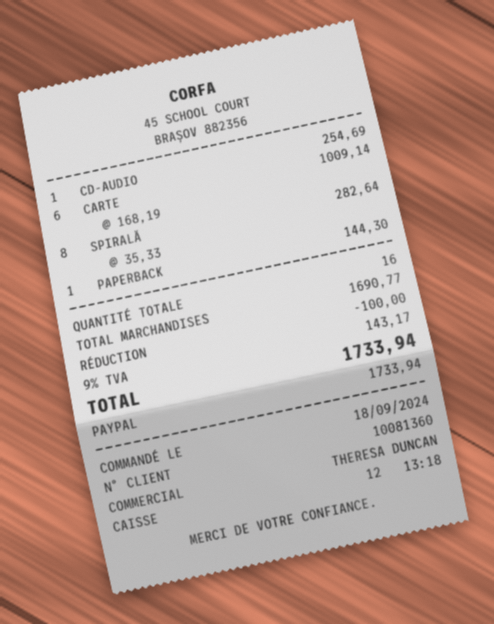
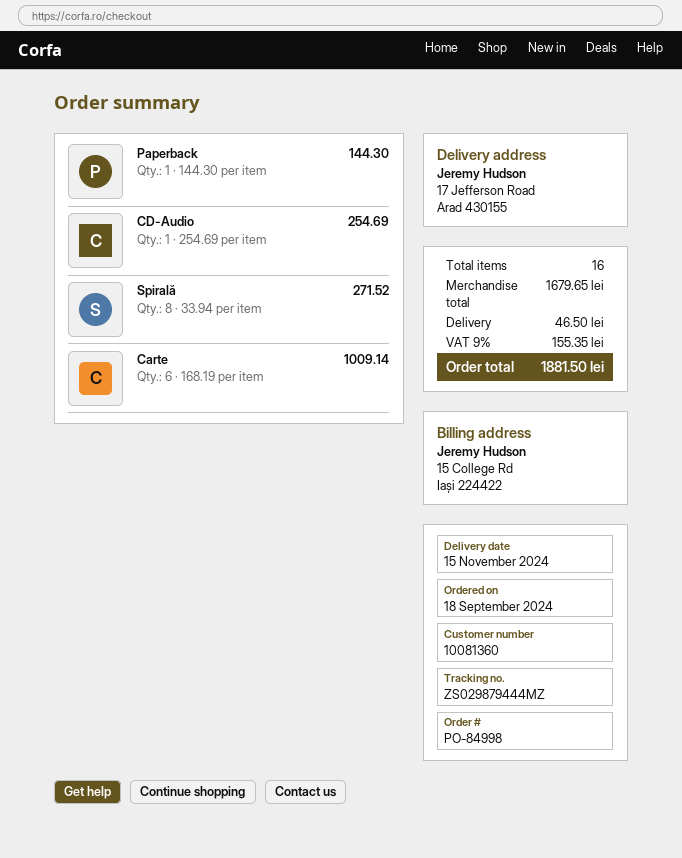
SPIRALĂ: 8 x 35.33 = 282.64 -> 8 x 33.94 = 271.52
subtotal: 1690.77 -> 1679.65
discount: 100.00 -> none
shipping: none -> 46.50
tax: 9% = 143.17 -> 9% = 155.35
total: 1733.94 -> 1881.50

